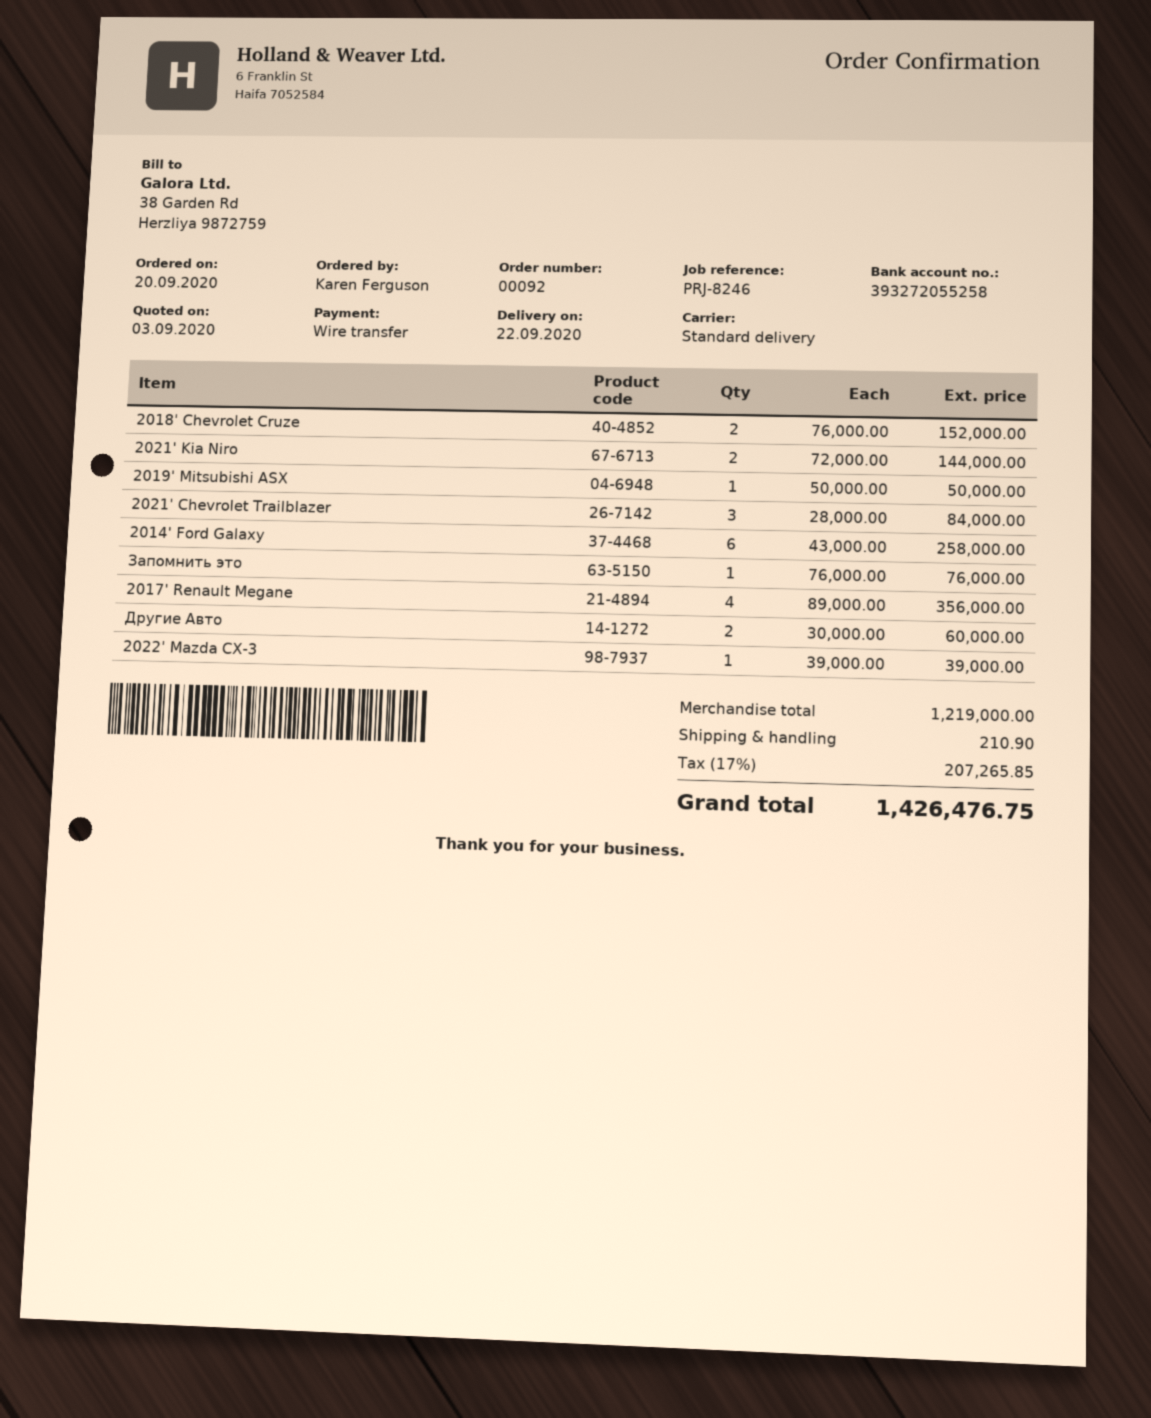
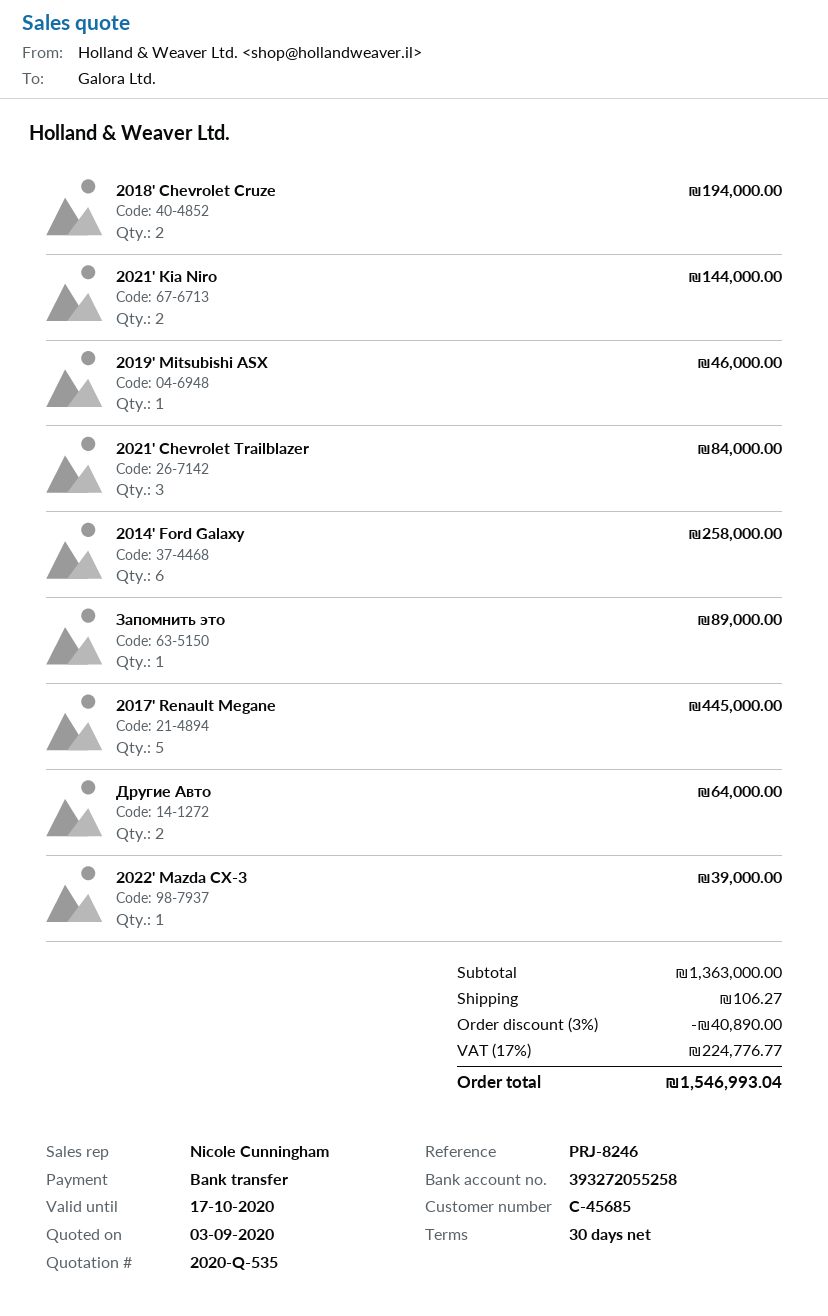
2018' Chevrolet Cruze: 2 for 152000.00 -> 2 for 194000.00
2019' Mitsubishi ASX: 1 for 50000.00 -> 1 for 46000.00
Запомнить это: 1 for 76000.00 -> 1 for 89000.00
2017' Renault Megane: 4 for 356000.00 -> 5 for 445000.00
Другие Авто: 2 for 60000.00 -> 2 for 64000.00
subtotal: 1219000.00 -> 1363000.00
discount: none -> 3% = 40890.00
shipping: 210.90 -> 106.27
tax: 17% = 207265.85 -> 17% = 224776.77
total: 1426476.75 -> 1546993.04

